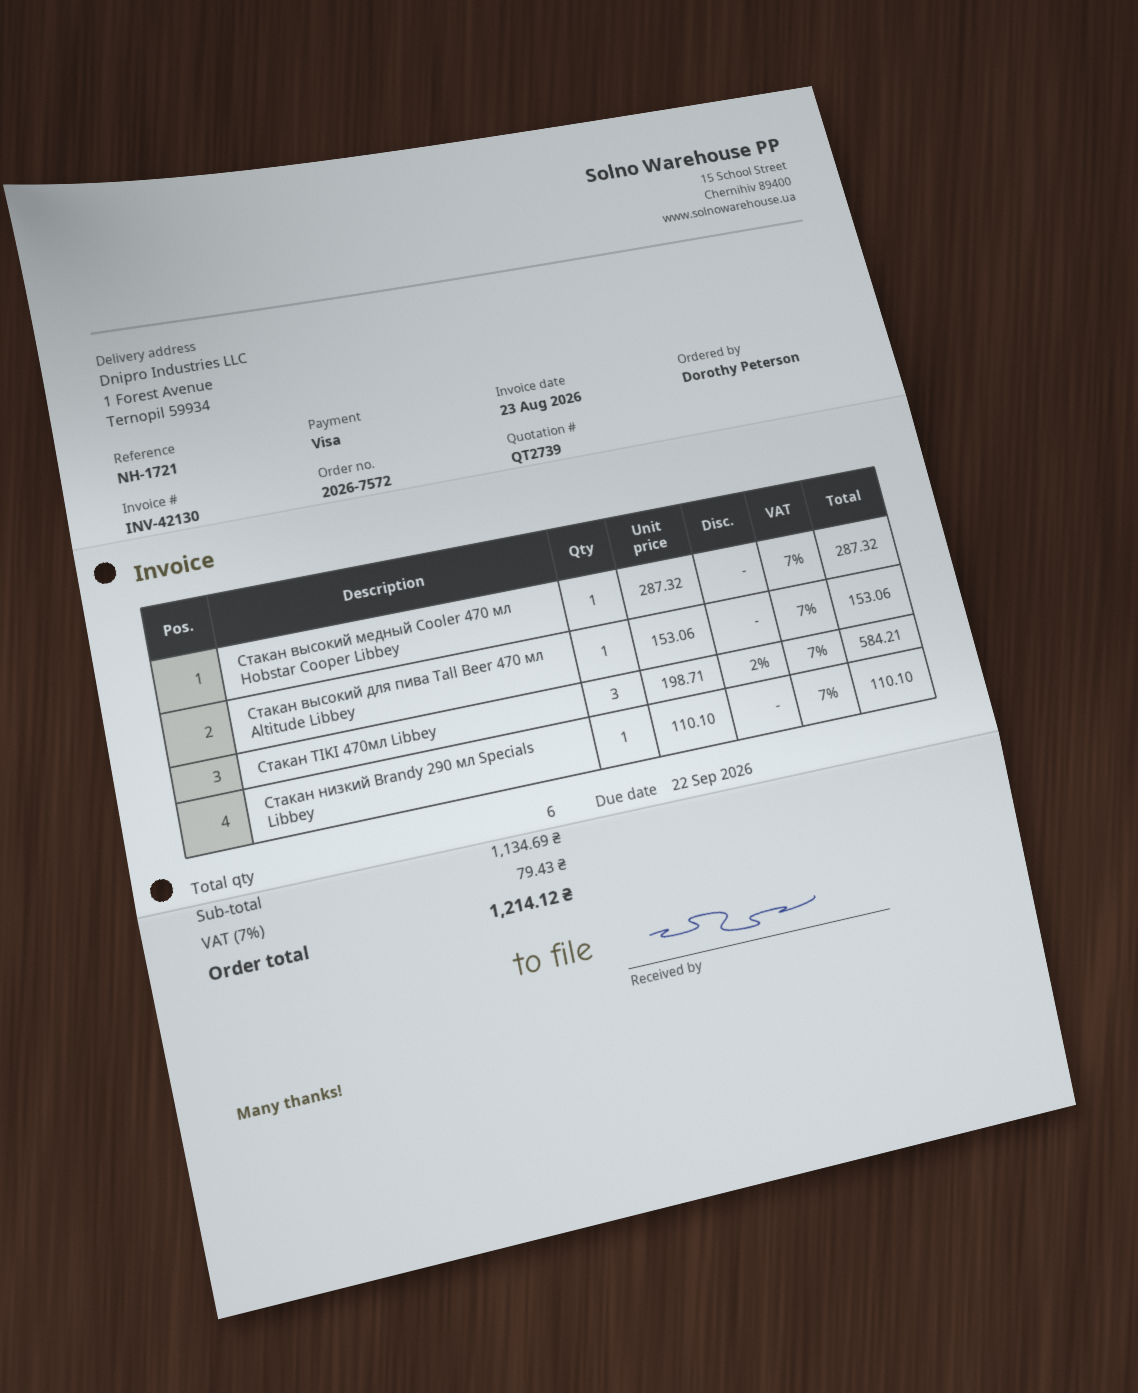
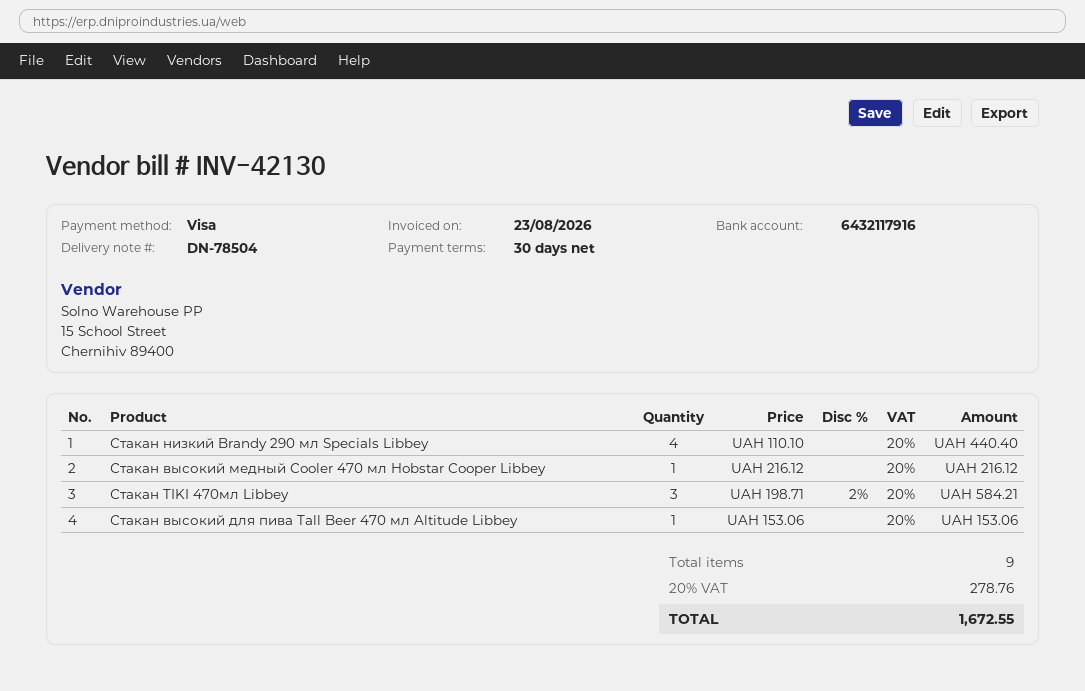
Стакан высокий медный Cooler 470 мл Hobstar Cooper Libbey: 1 x 287.32 = 287.32 -> 1 x 216.12 = 216.12
Стакан низкий Brandy 290 мл Specials Libbey: 1 x 110.10 = 110.10 -> 4 x 110.10 = 440.40
total quantity: 6 -> 9
tax: 7% = 79.43 -> 20% = 278.76
total: 1214.12 -> 1672.55

